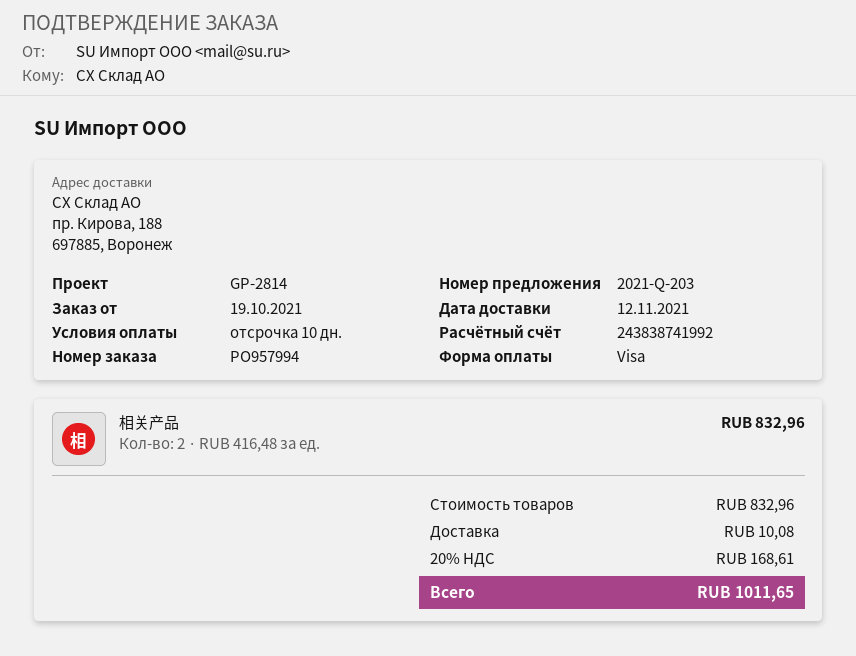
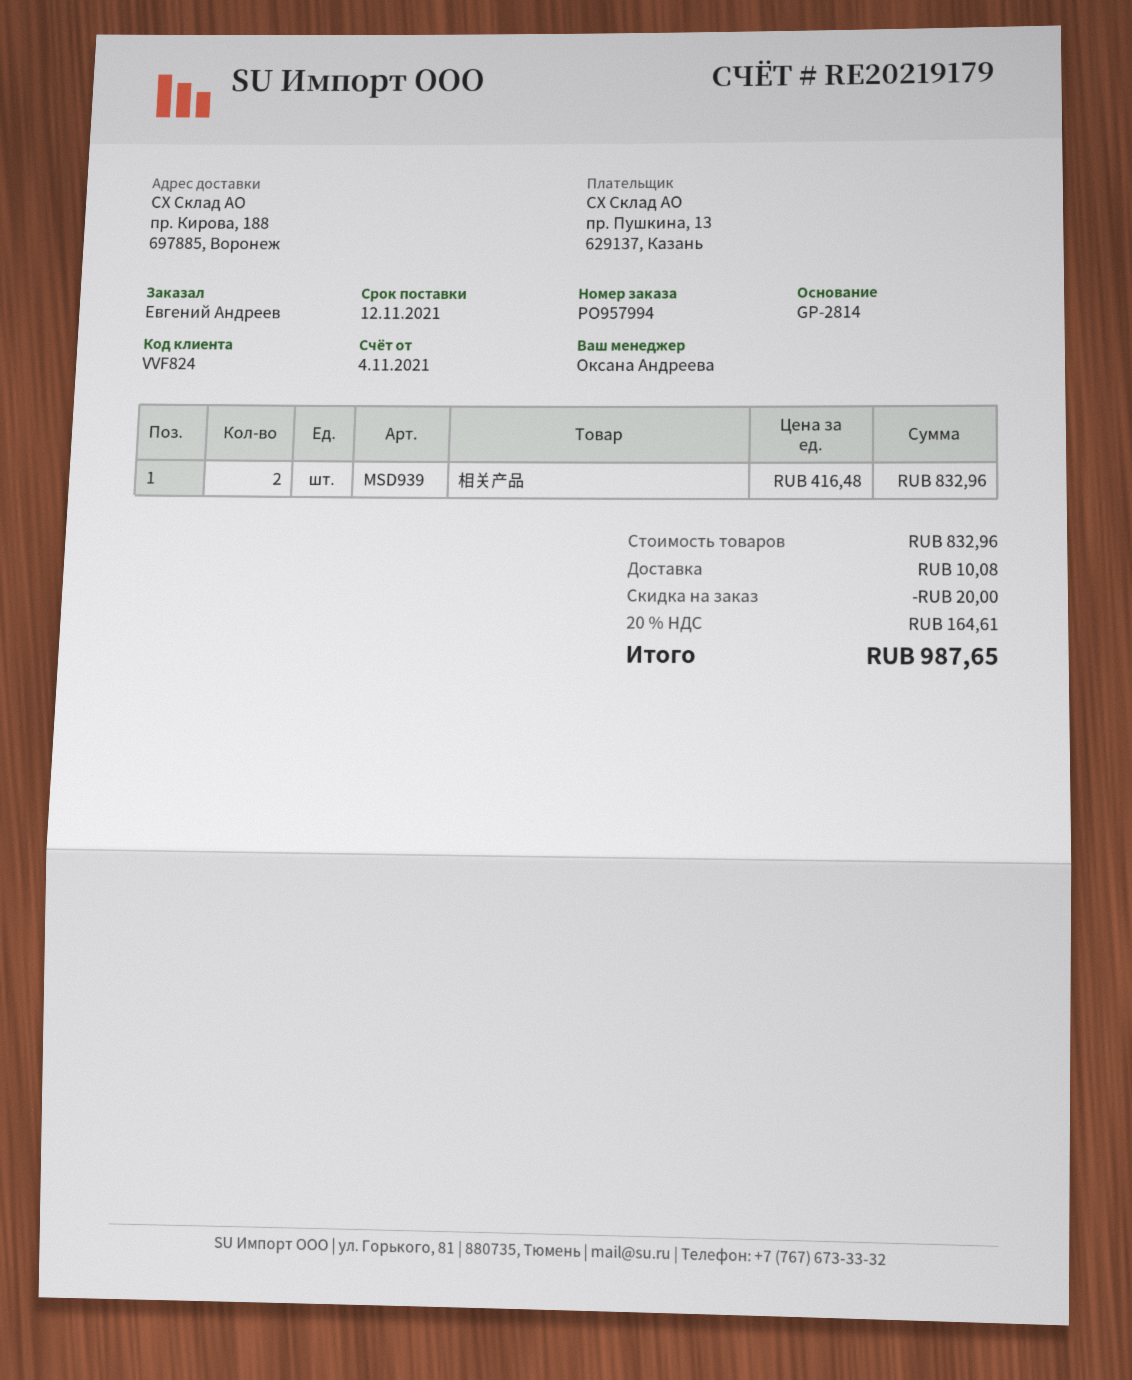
discount: none -> 20.00
tax: 20% = 168.61 -> 20% = 164.61
total: 1011.65 -> 987.65

